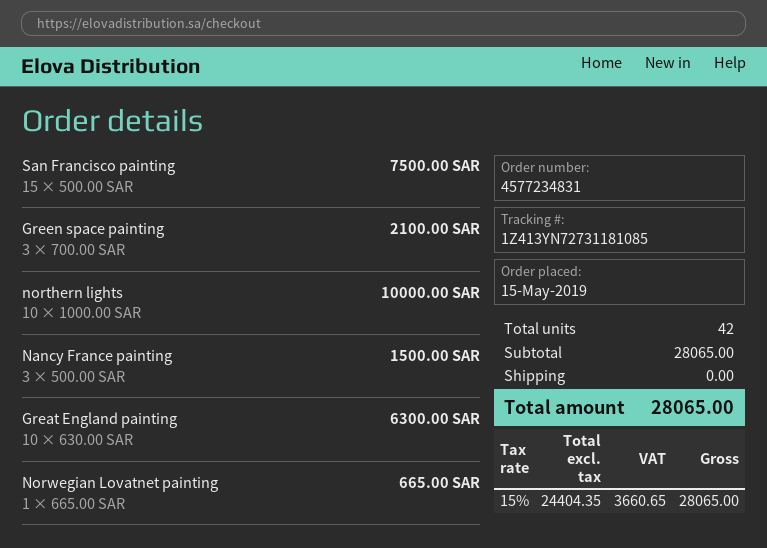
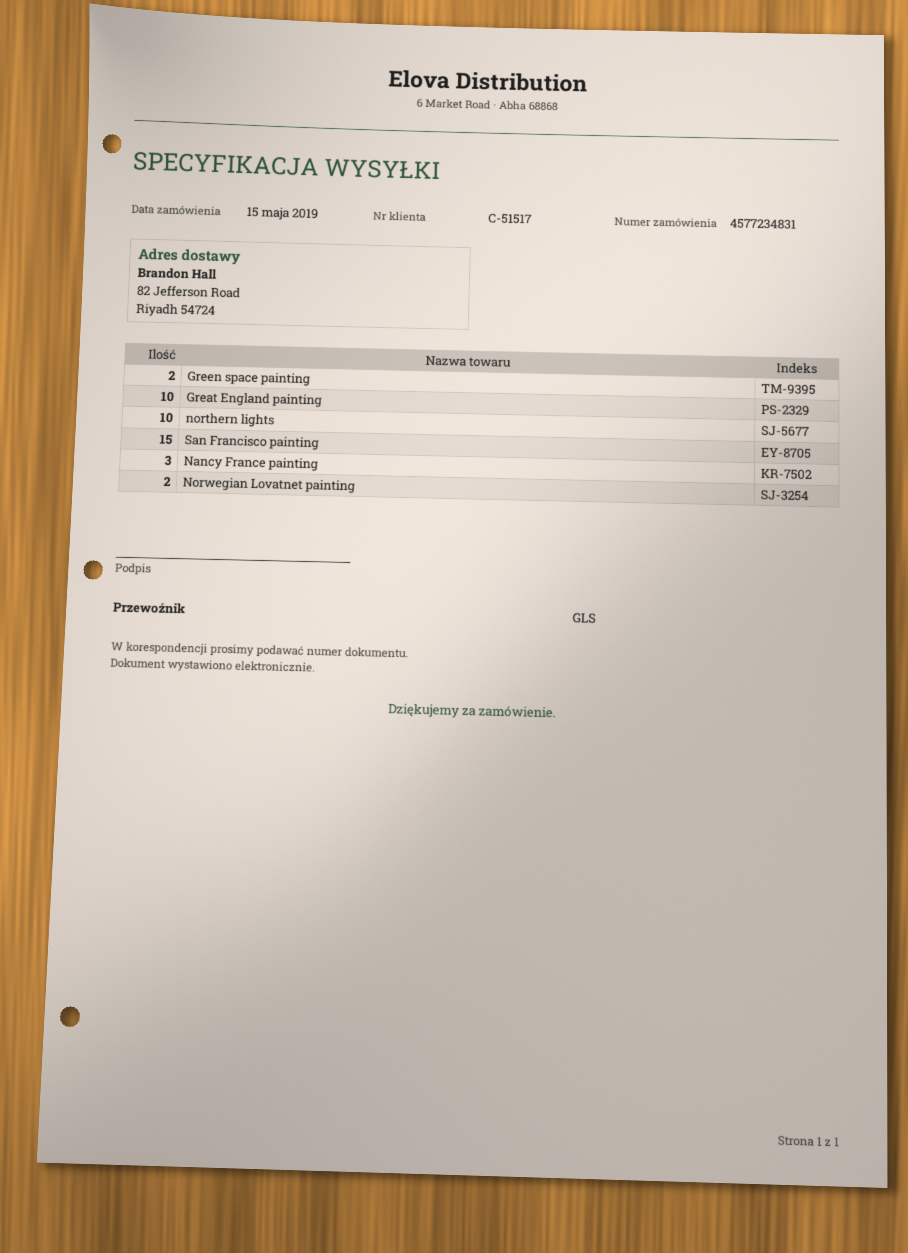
Green space painting: 3 -> 2
Norwegian Lovatnet painting: 1 -> 2

